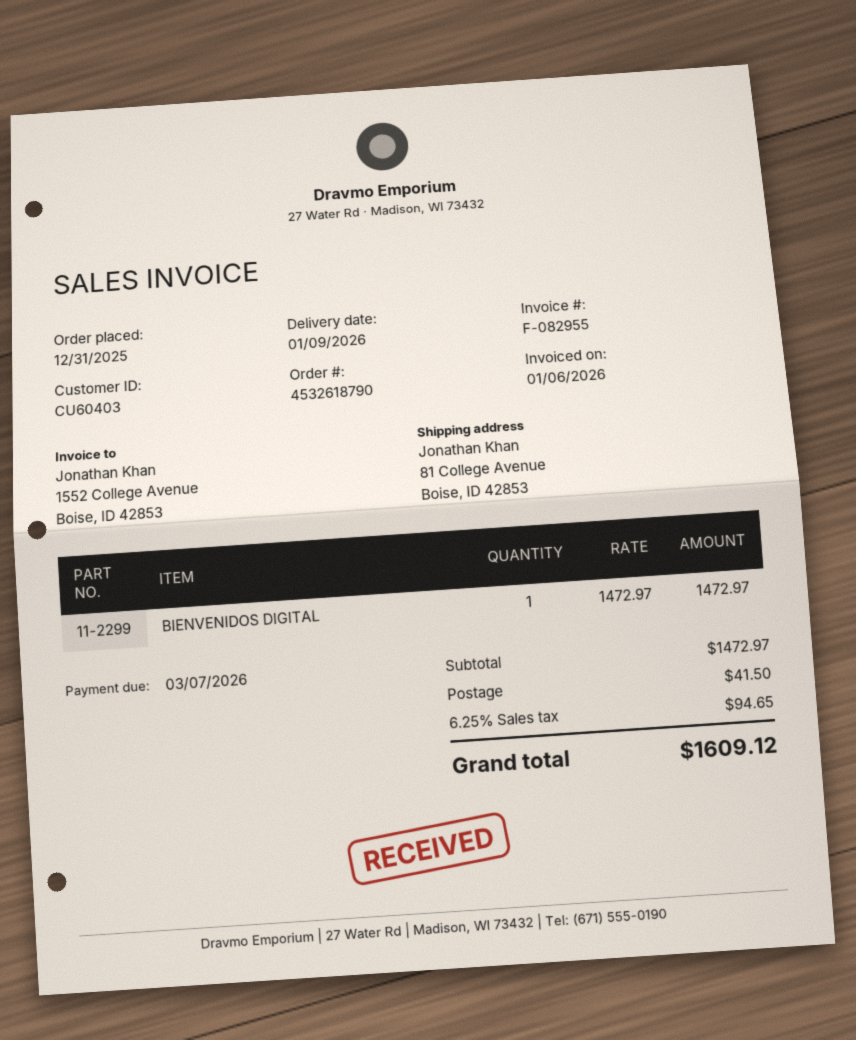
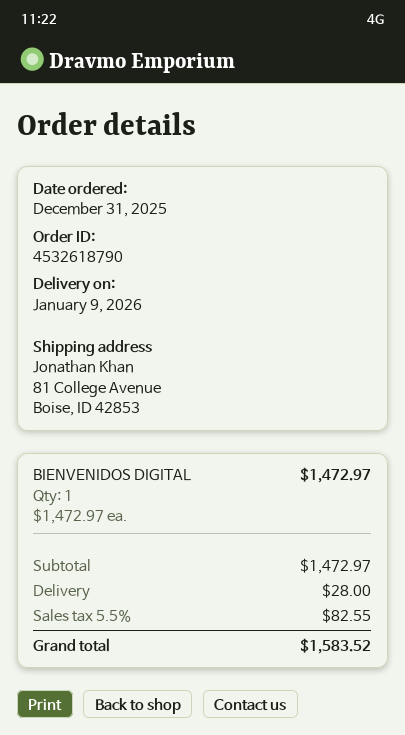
shipping: 41.50 -> 28.00
tax: 6.25% = 94.65 -> 5.5% = 82.55
total: 1609.12 -> 1583.52

